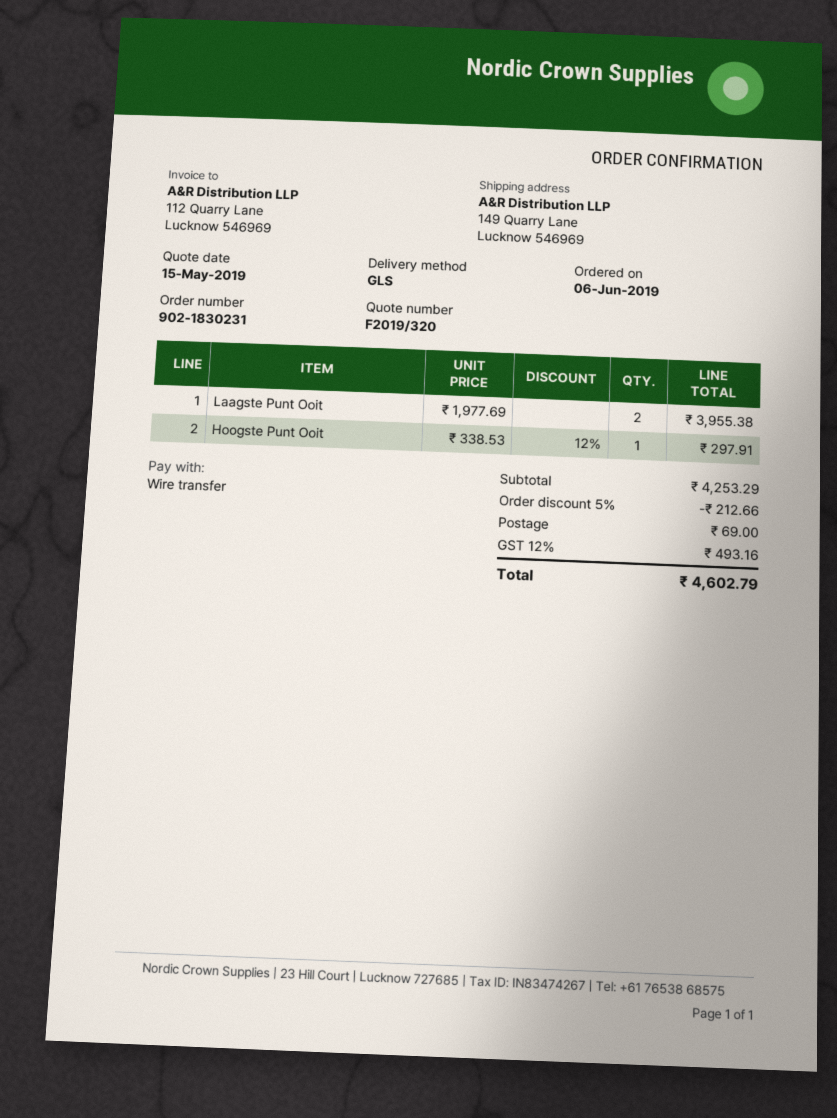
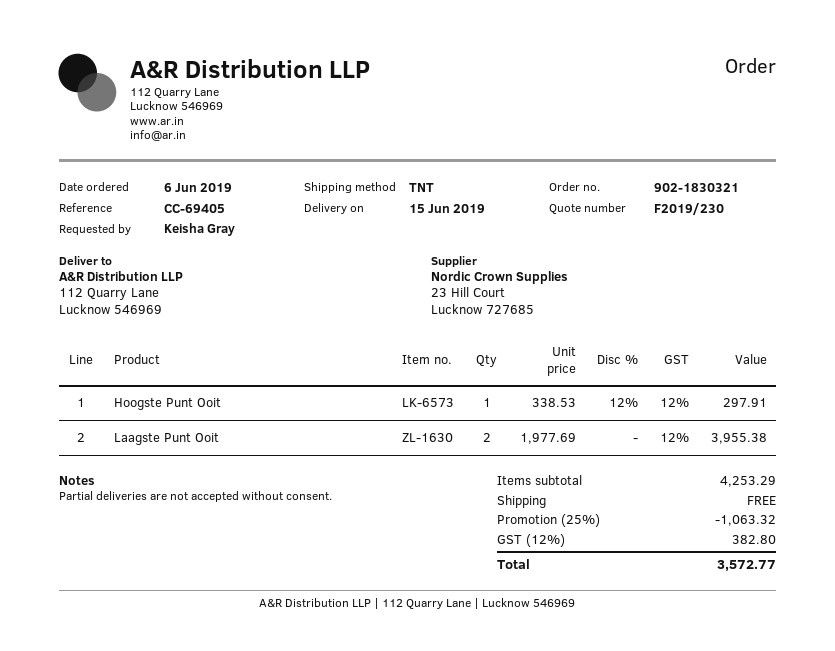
quote number: F2019/320 -> F2019/230
order number: 902-1830231 -> 902-1830321
shipping method: GLS -> TNT
ship to: 149 Quarry Lane, Lucknow 546969 -> 112 Quarry Lane, Lucknow 546969
discount: 5% = 212.66 -> 25% = 1063.32
shipping: 69.00 -> 0.00
tax: 12% = 493.16 -> 12% = 382.80
total: 4602.79 -> 3572.77

